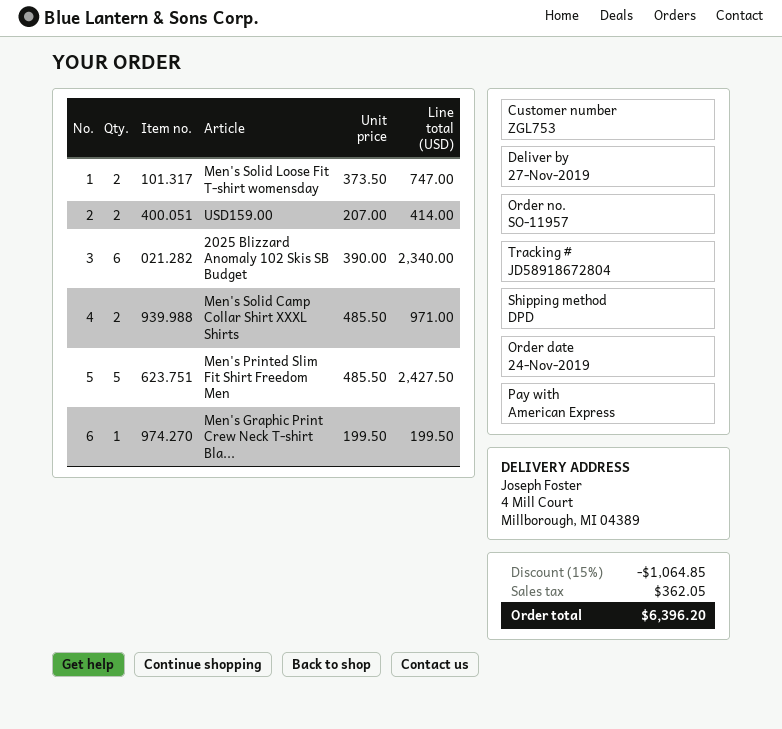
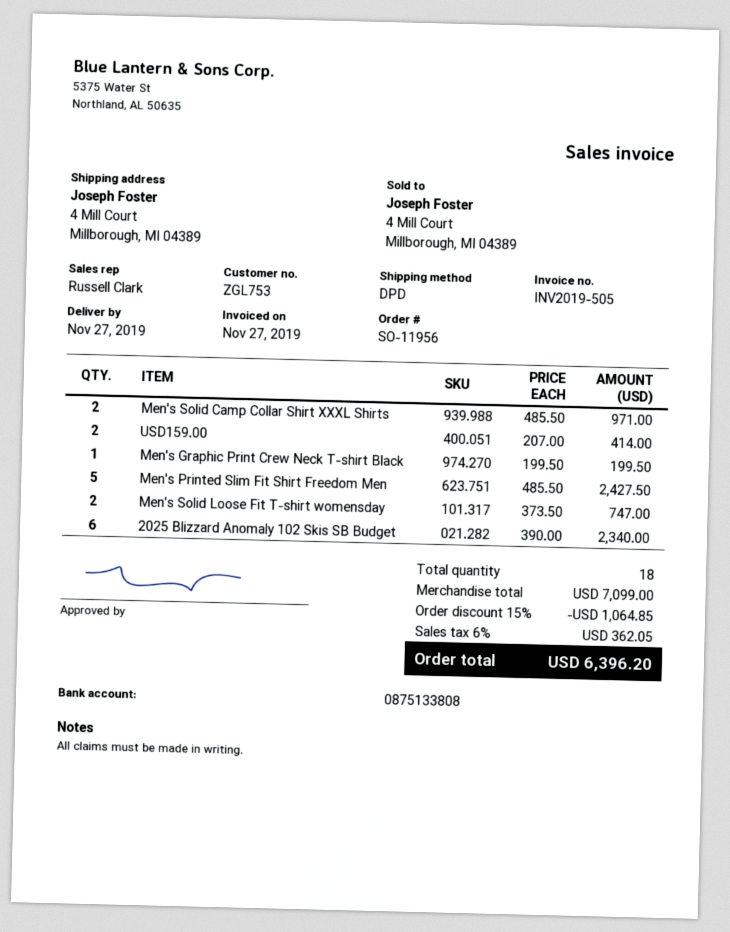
order number: SO-11957 -> SO-11956

